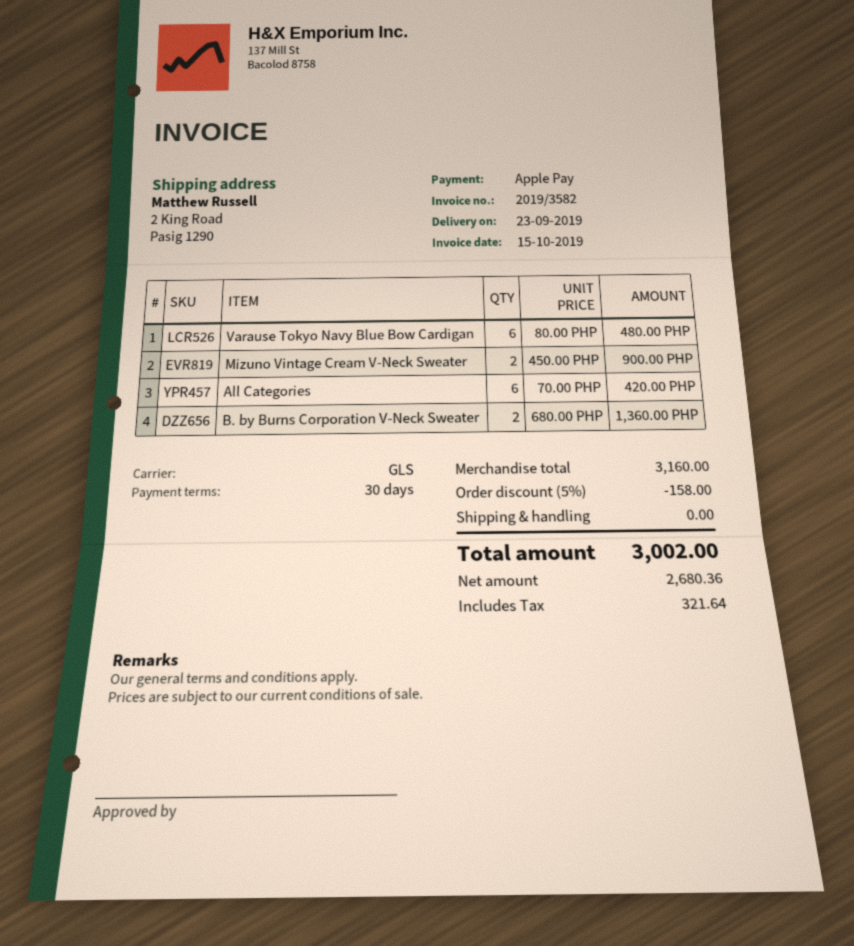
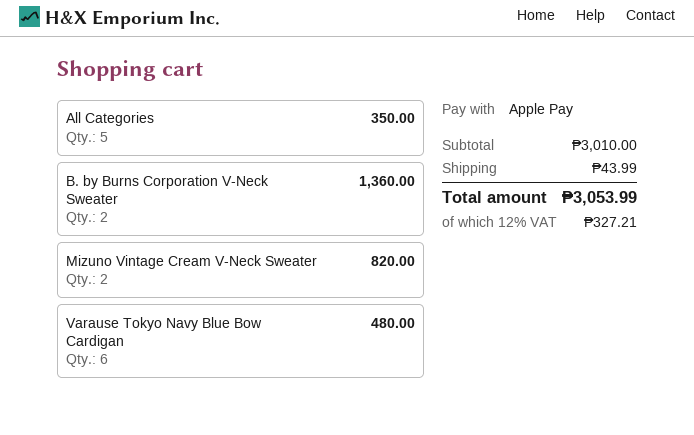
Mizuno Vintage Cream V-Neck Sweater: 2 for 900.00 -> 2 for 820.00
All Categories: 6 for 420.00 -> 5 for 350.00
subtotal: 3160.00 -> 3010.00
discount: 5% = 158.00 -> none
shipping: 0.00 -> 43.99
tax: 321.64 -> 327.21
total: 3002.00 -> 3053.99

